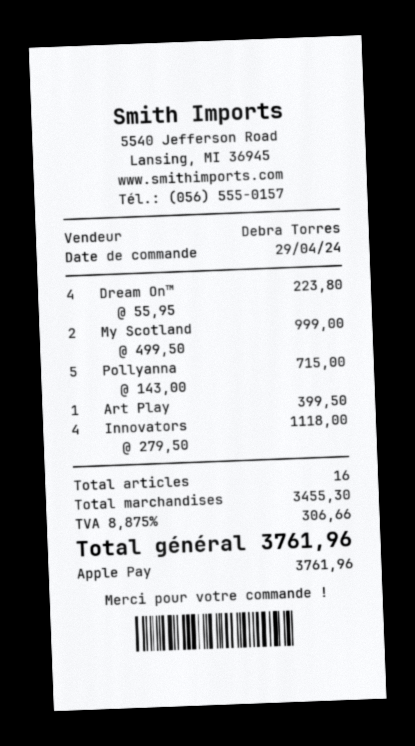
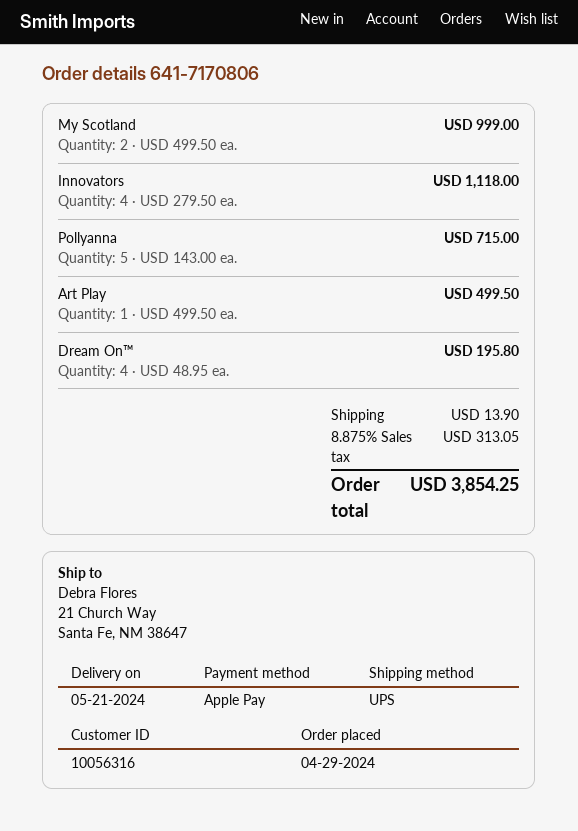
Dream On™: 4 x 55.95 = 223.80 -> 4 x 48.95 = 195.80
Art Play: 1 x 399.50 = 399.50 -> 1 x 499.50 = 499.50
shipping: none -> 13.90
tax: 8.875% = 306.66 -> 8.875% = 313.05
total: 3761.96 -> 3854.25

